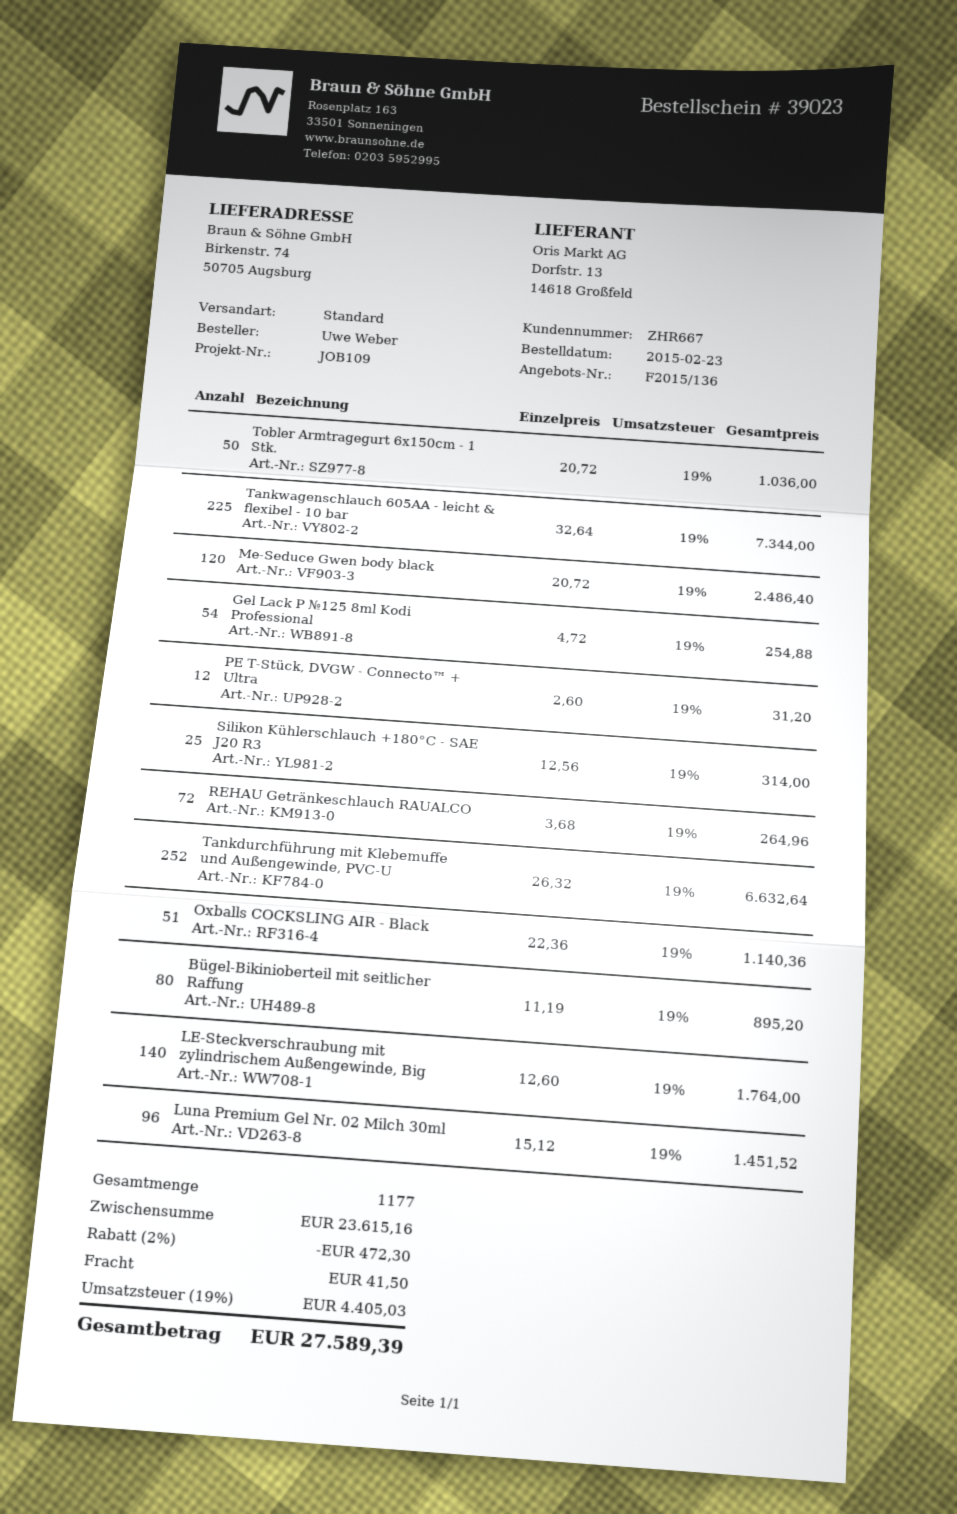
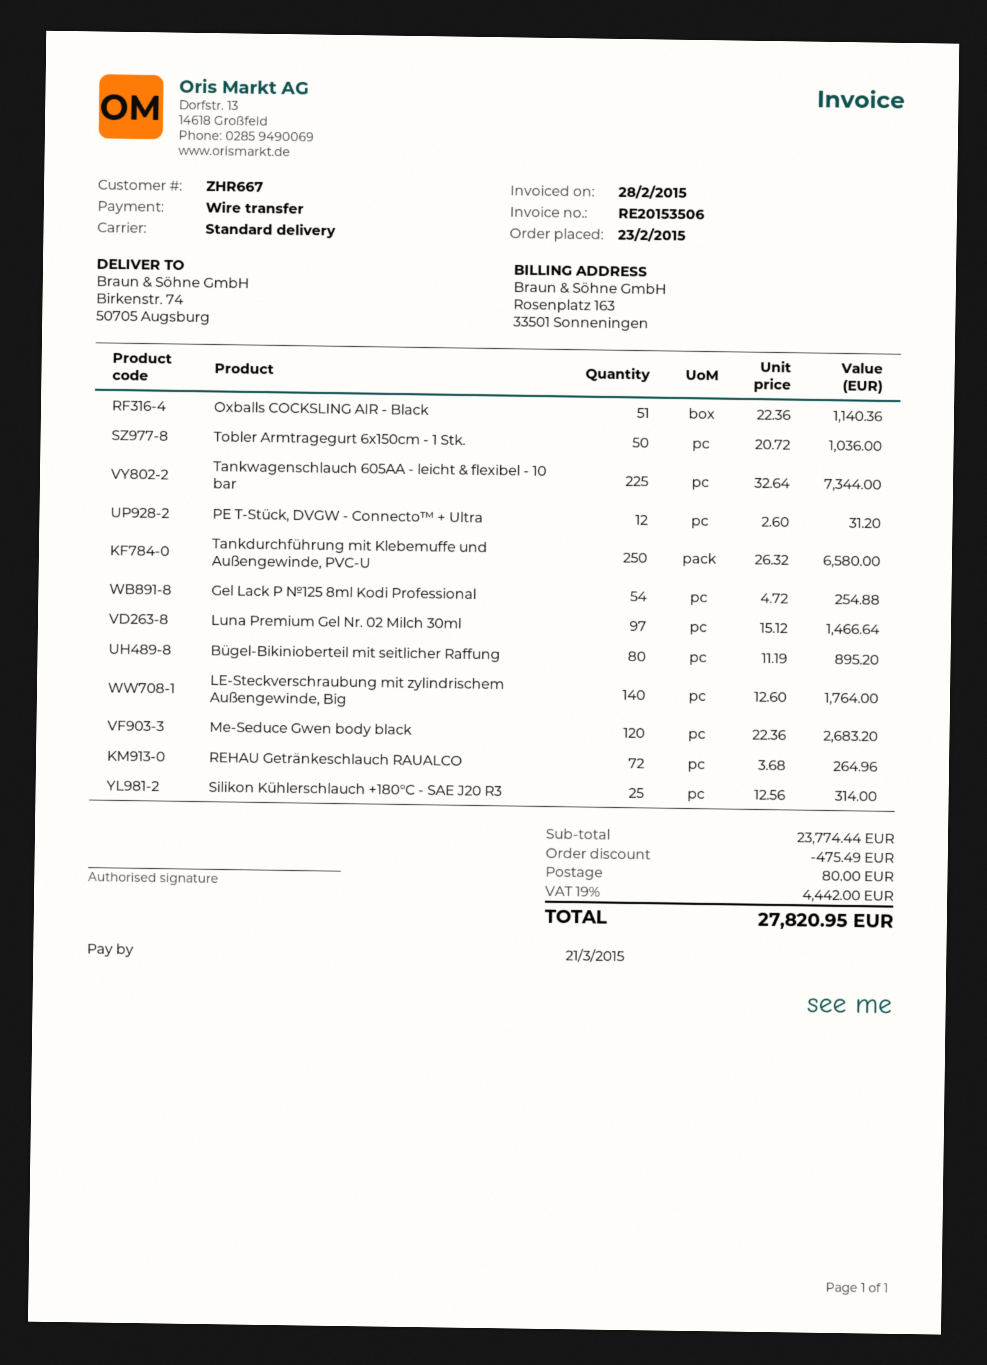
Me-Seduce Gwen body black: 120 x 20.72 = 2486.40 -> 120 x 22.36 = 2683.20
Tankdurchführung mit Klebemuffe und Außengewinde, PVC-U: 252 x 26.32 = 6632.64 -> 250 x 26.32 = 6580.00
Luna Premium Gel Nr. 02 Milch 30ml: 96 x 15.12 = 1451.52 -> 97 x 15.12 = 1466.64
subtotal: 23615.16 -> 23774.44
discount: 472.30 -> 475.49
shipping: 41.50 -> 80.00
tax: 19% = 4405.03 -> 19% = 4442.00
total: 27589.39 -> 27820.95

